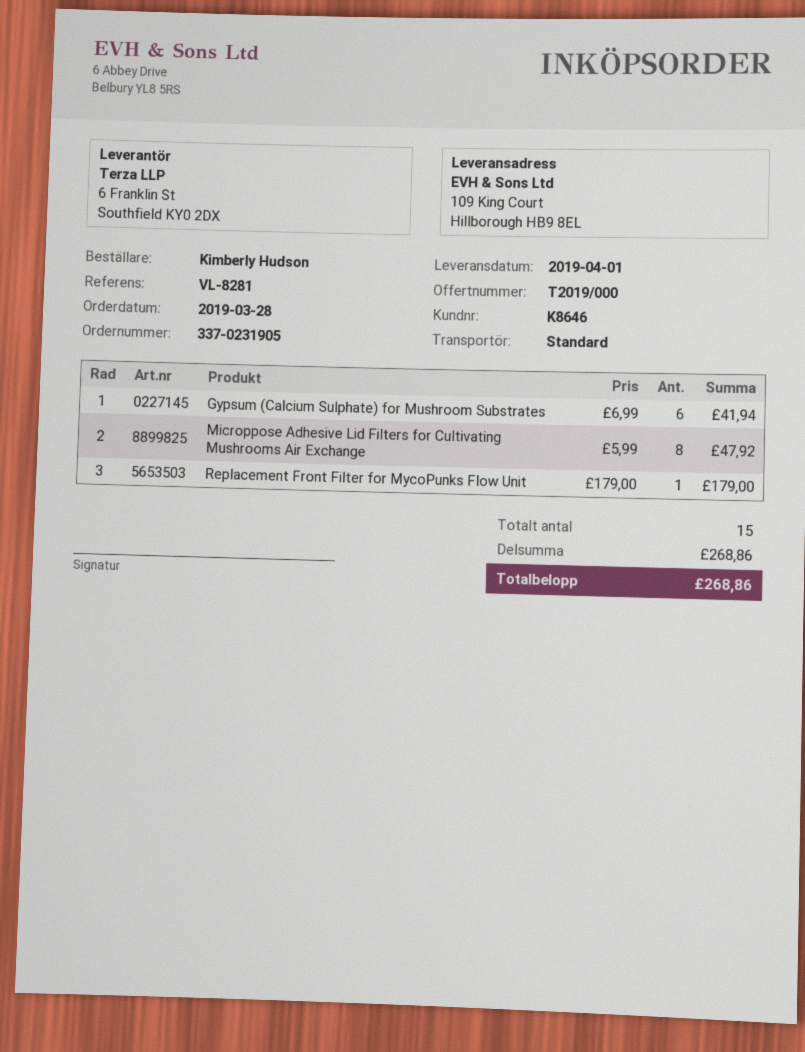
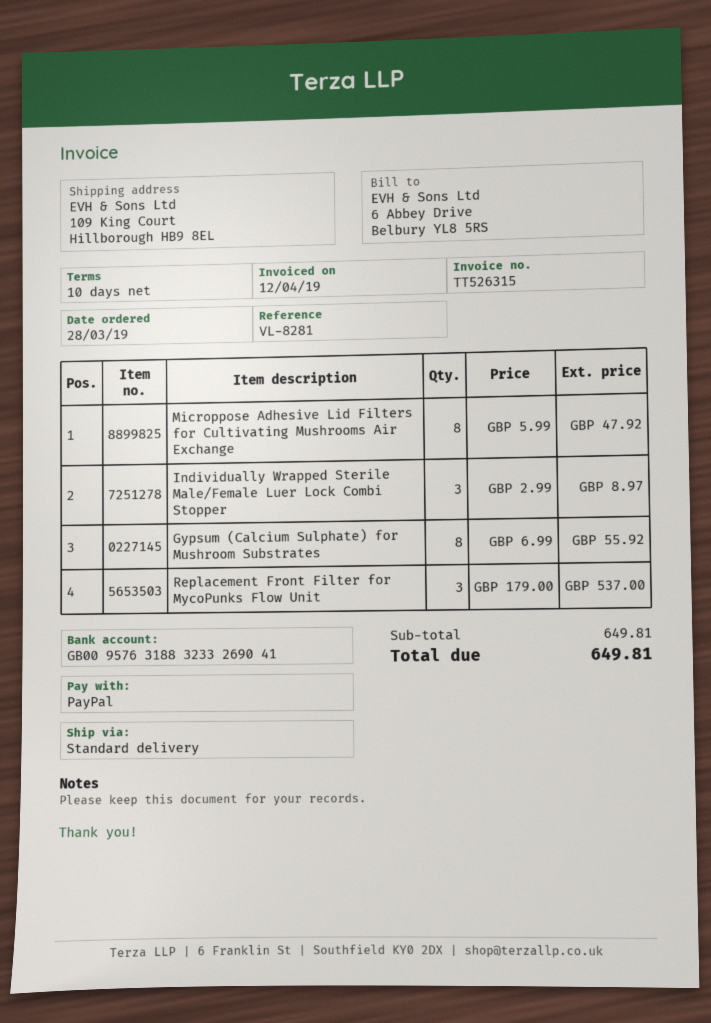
Gypsum (Calcium Sulphate) for Mushroom Substrates: 6 x 6.99 = 41.94 -> 8 x 6.99 = 55.92
Replacement Front Filter for MycoPunks Flow Unit: 1 x 179.00 = 179.00 -> 3 x 179.00 = 537.00
Individually Wrapped Sterile Male/Female Luer Lock Combi Stopper: none -> 3 x 2.99 = 8.97
subtotal: 268.86 -> 649.81
total: 268.86 -> 649.81

